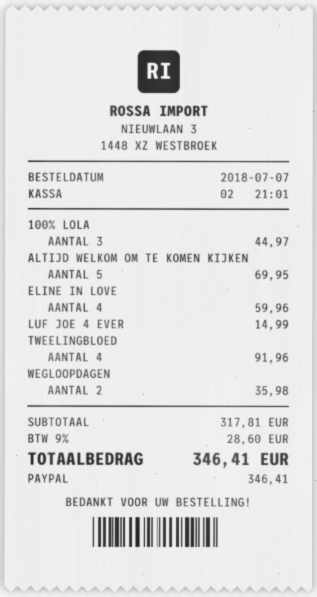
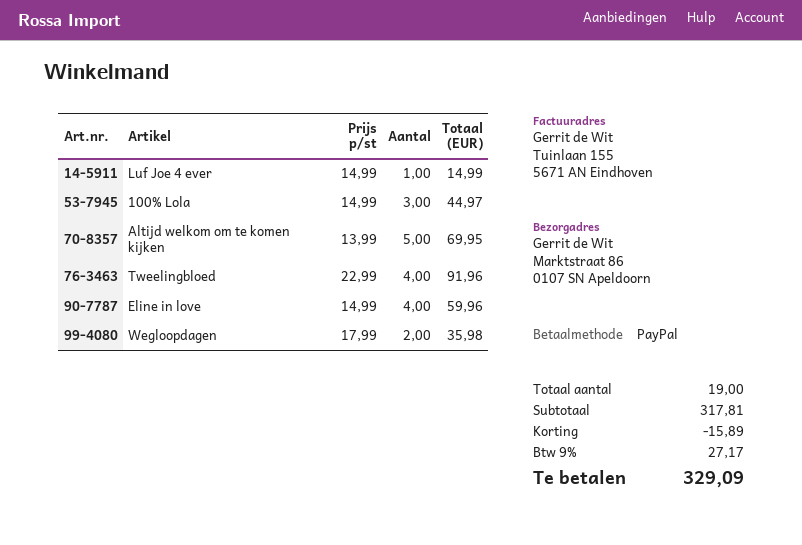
discount: none -> 15.89
tax: 9% = 28.60 -> 9% = 27.17
total: 346.41 -> 329.09

